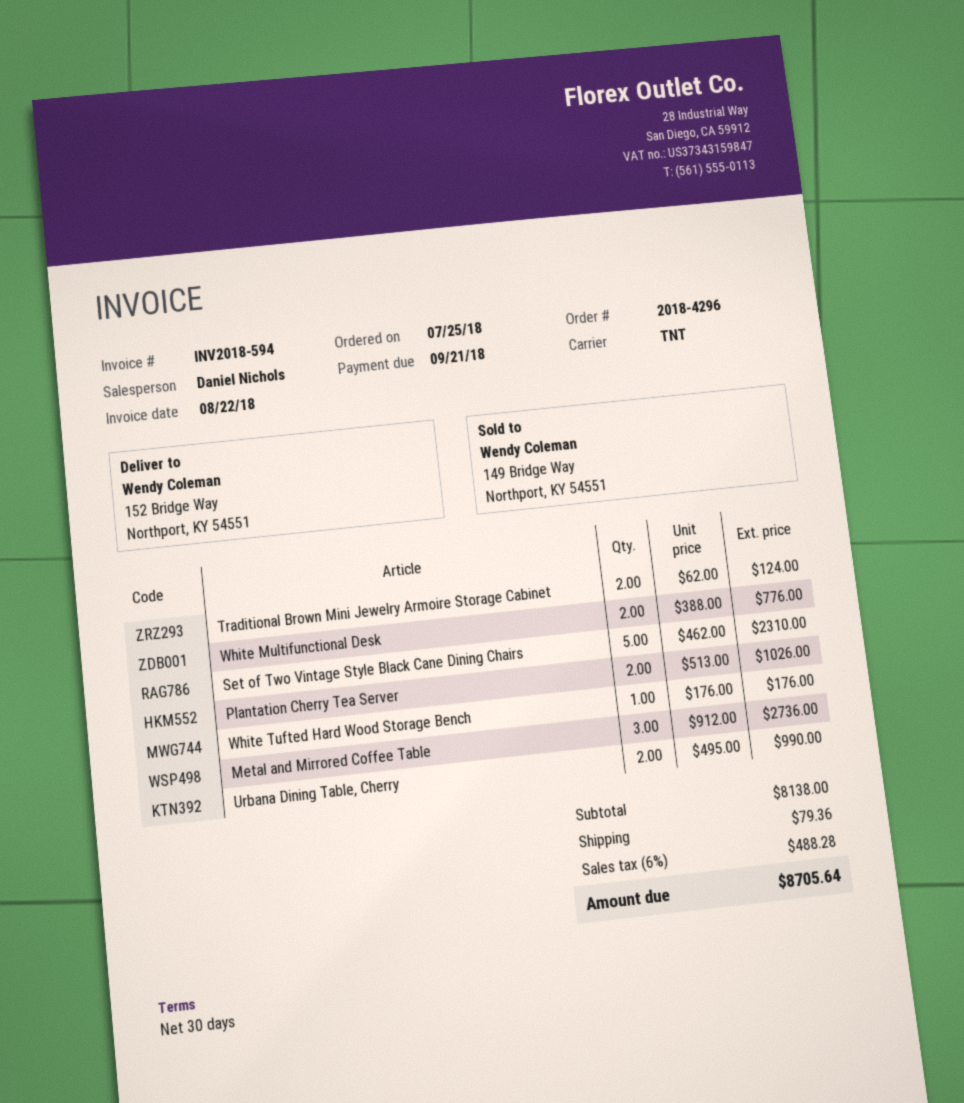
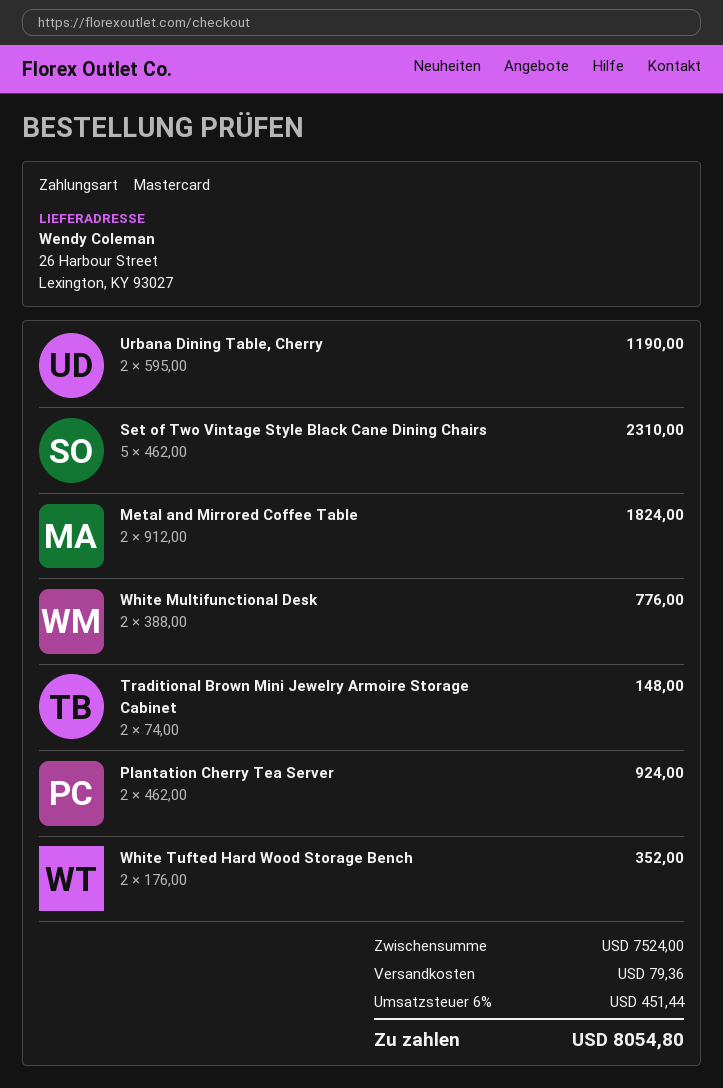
ship to: 152 Bridge Way, Northport, KY 54551 -> 26 Harbour Street, Lexington, KY 93027
Traditional Brown Mini Jewelry Armoire Storage Cabinet: 2 x 62.00 = 124.00 -> 2 x 74.00 = 148.00
Plantation Cherry Tea Server: 2 x 513.00 = 1026.00 -> 2 x 462.00 = 924.00
White Tufted Hard Wood Storage Bench: 1 x 176.00 = 176.00 -> 2 x 176.00 = 352.00
Metal and Mirrored Coffee Table: 3 x 912.00 = 2736.00 -> 2 x 912.00 = 1824.00
Urbana Dining Table, Cherry: 2 x 495.00 = 990.00 -> 2 x 595.00 = 1190.00
subtotal: 8138.00 -> 7524.00
tax: 6% = 488.28 -> 6% = 451.44
total: 8705.64 -> 8054.80

